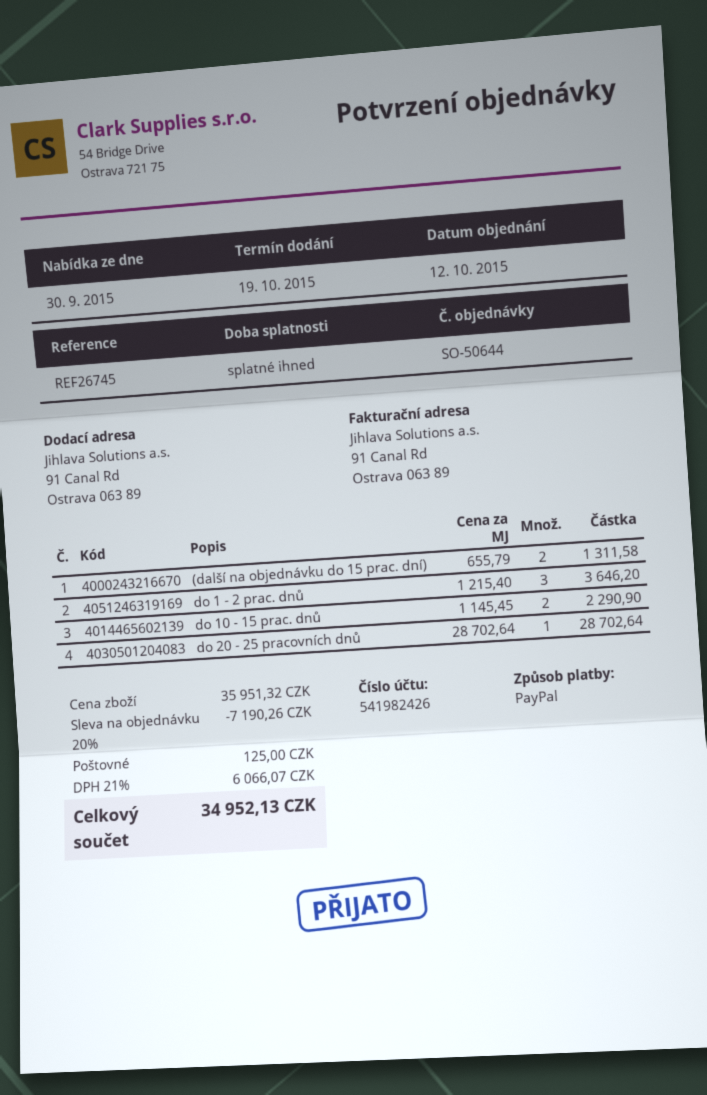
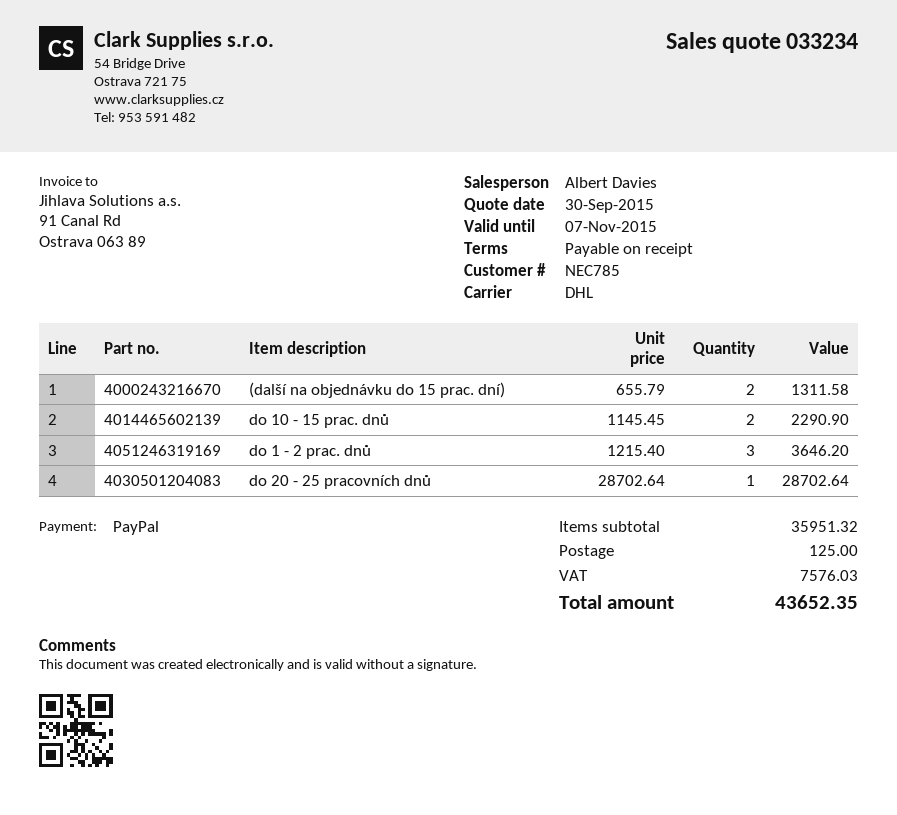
discount: 20% = 7190.26 -> none
tax: 6066.07 -> 7576.03
total: 34952.13 -> 43652.35

